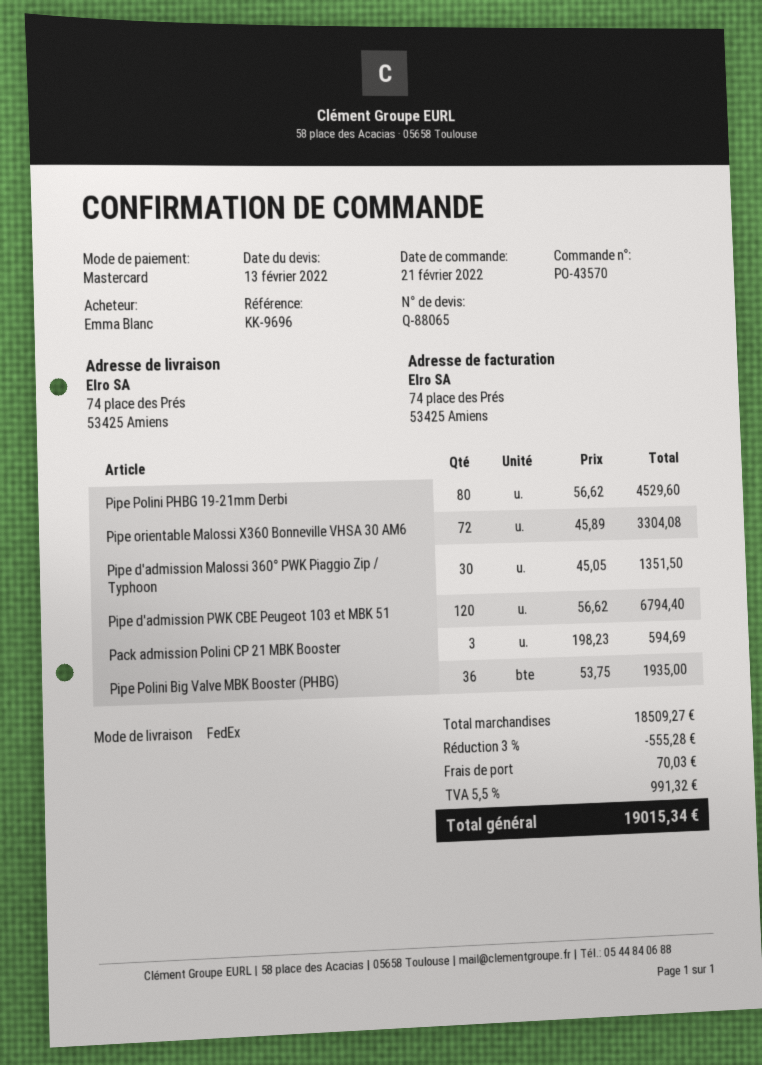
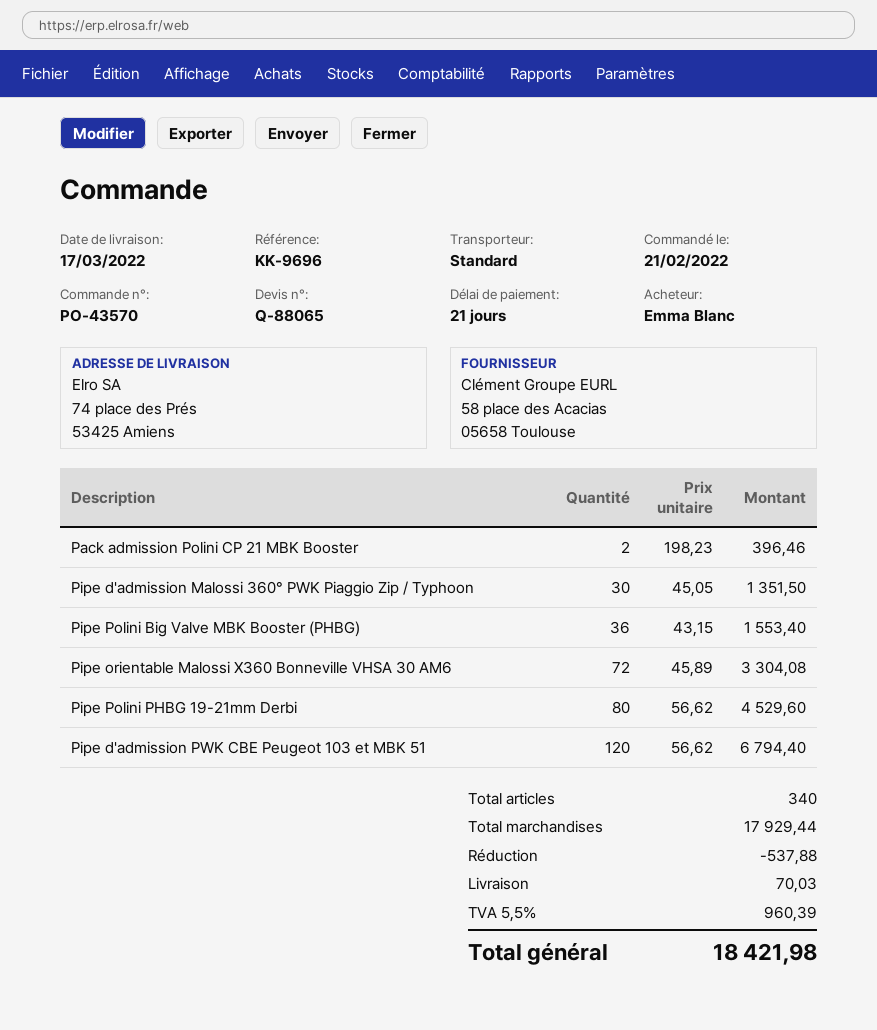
shipping method: FedEx -> standard
Pack admission Polini CP 21 MBK Booster: 3 x 198.23 = 594.69 -> 2 x 198.23 = 396.46
Pipe Polini Big Valve MBK Booster (PHBG): 36 x 53.75 = 1935.00 -> 36 x 43.15 = 1553.40
subtotal: 18509.27 -> 17929.44
discount: 555.28 -> 537.88
tax: 5.5% = 991.32 -> 5.5% = 960.39
total: 19015.34 -> 18421.98

